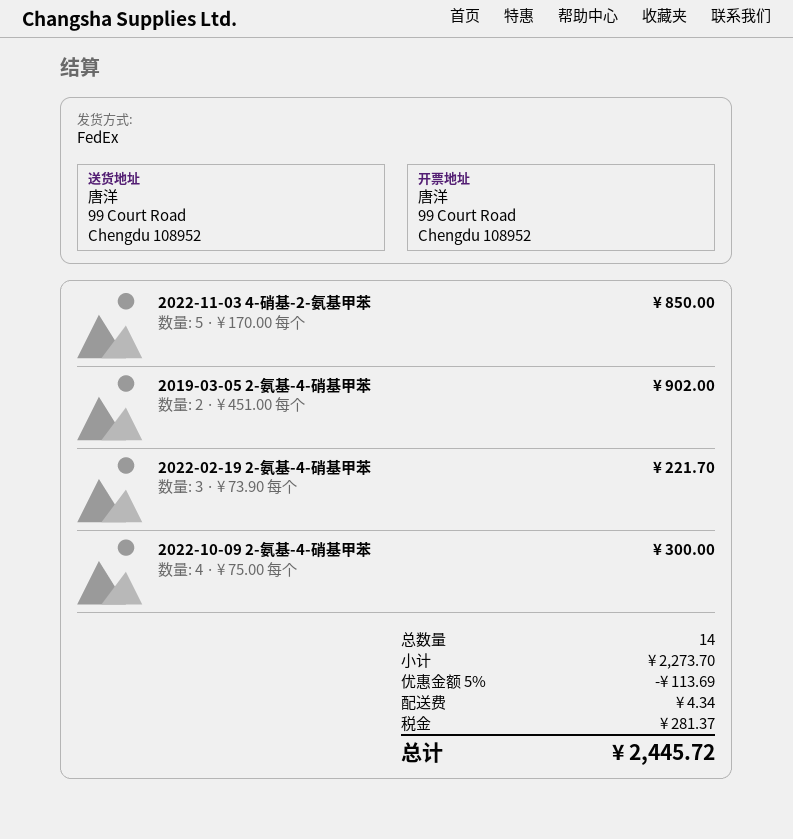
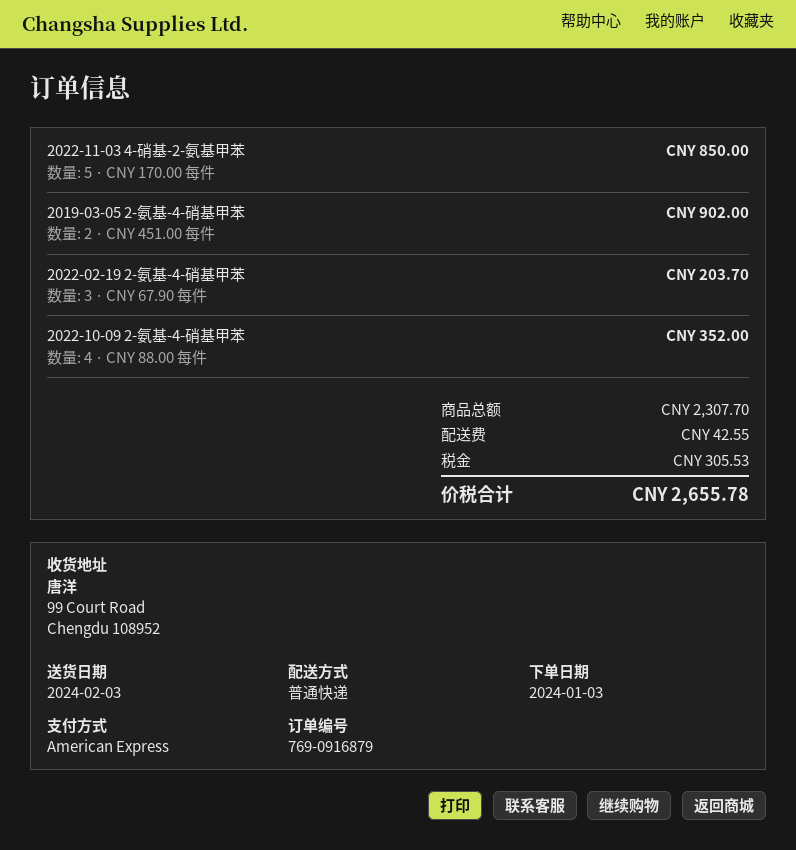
shipping method: FedEx -> standard
2022-02-19 2-氨基-4-硝基甲苯: 3 x 73.90 = 221.70 -> 3 x 67.90 = 203.70
2022-10-09 2-氨基-4-硝基甲苯: 4 x 75.00 = 300.00 -> 4 x 88.00 = 352.00
subtotal: 2273.70 -> 2307.70
discount: 5% = 113.69 -> none
shipping: 4.34 -> 42.55
tax: 281.37 -> 305.53
total: 2445.72 -> 2655.78

